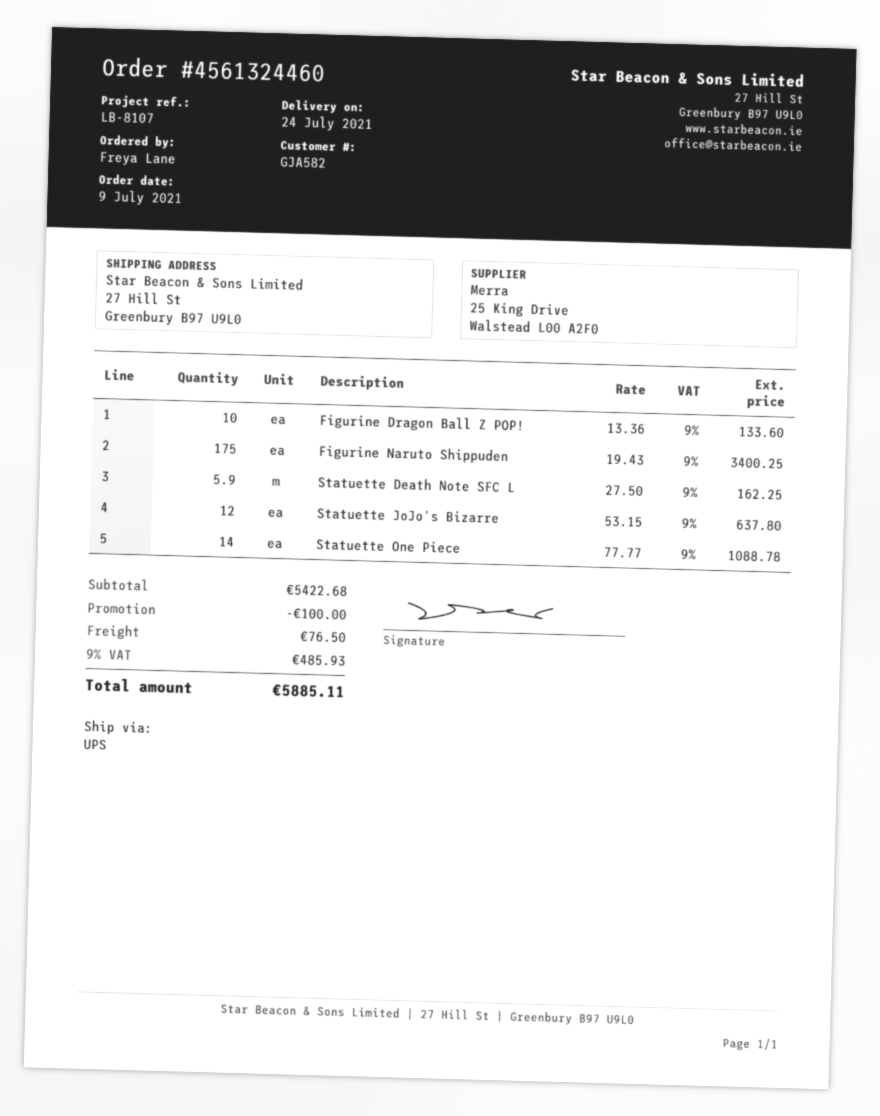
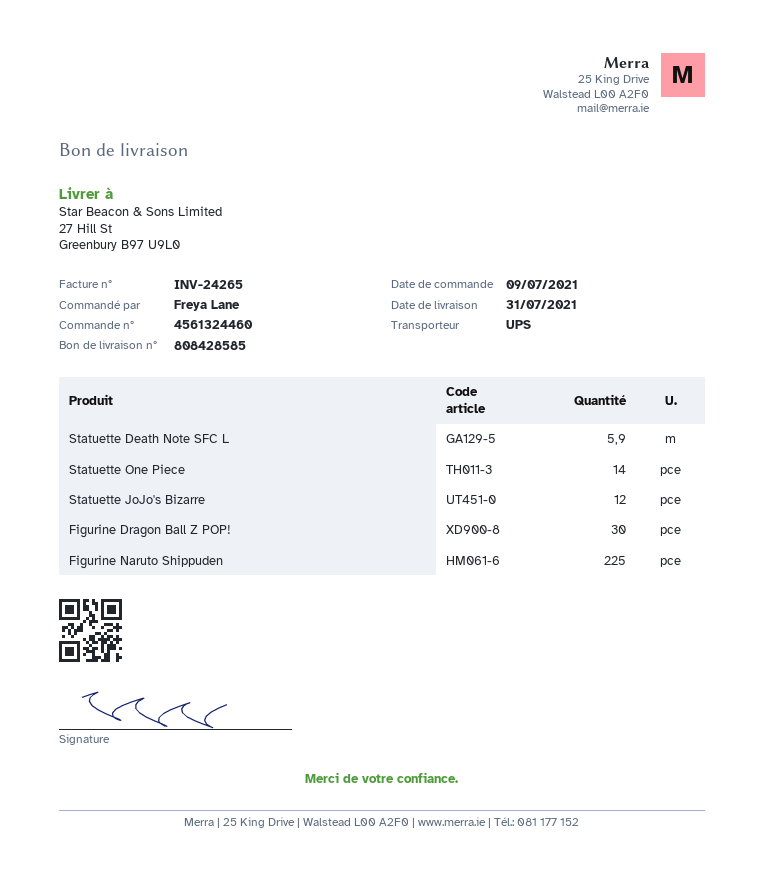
delivery date: 2021-07-24 -> 2021-07-31
Figurine Dragon Ball Z POP!: 10 -> 30
Figurine Naruto Shippuden: 175 -> 225

